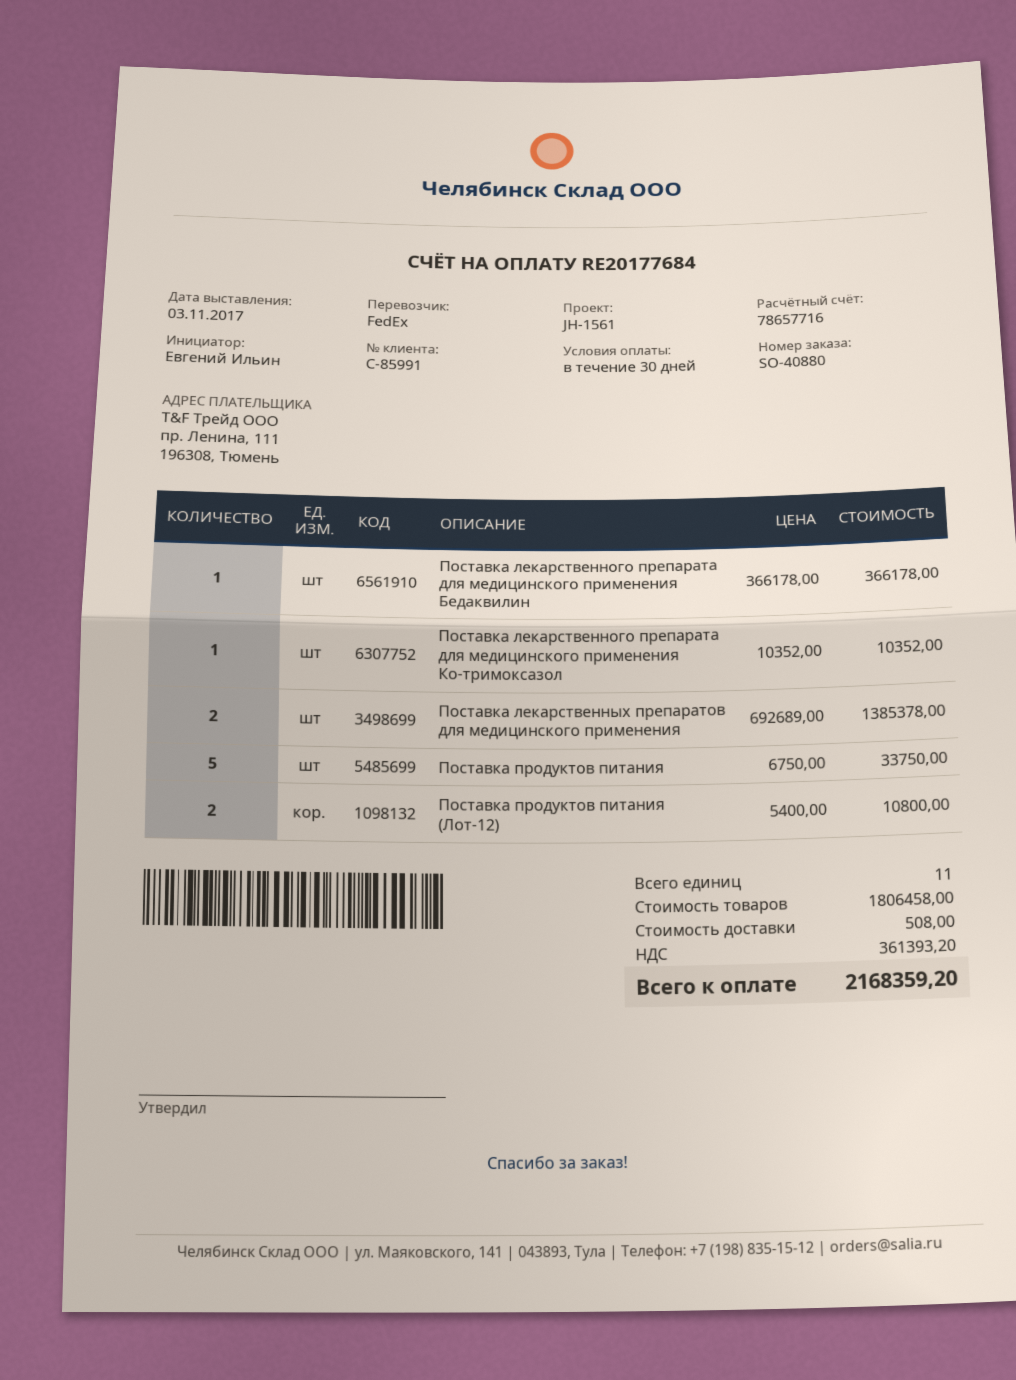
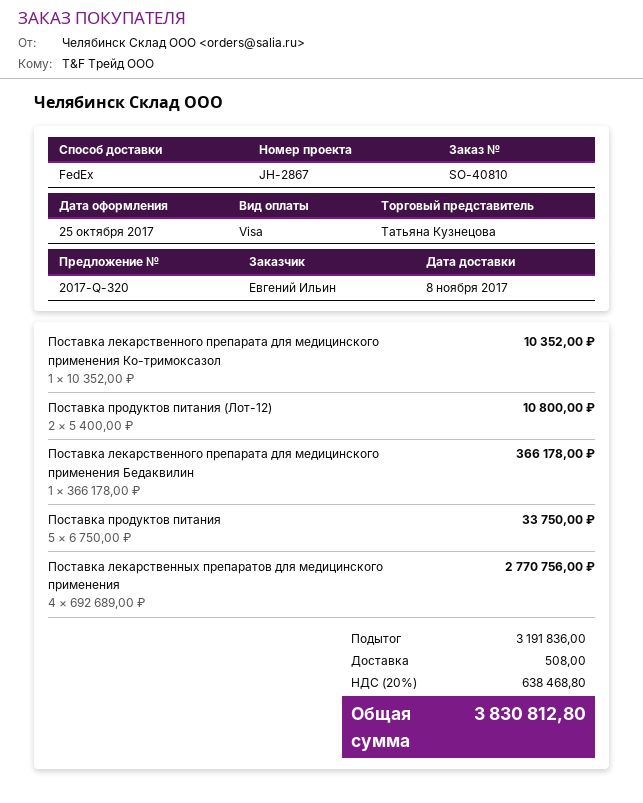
order number: SO-40880 -> SO-40810
reference: JH-1561 -> JH-2867
Поставка лекарственных препаратов для медицинского применения: 2 x 692689.00 = 1385378.00 -> 4 x 692689.00 = 2770756.00
subtotal: 1806458.00 -> 3191836.00
tax: 361393.20 -> 638468.80
total: 2168359.20 -> 3830812.80

